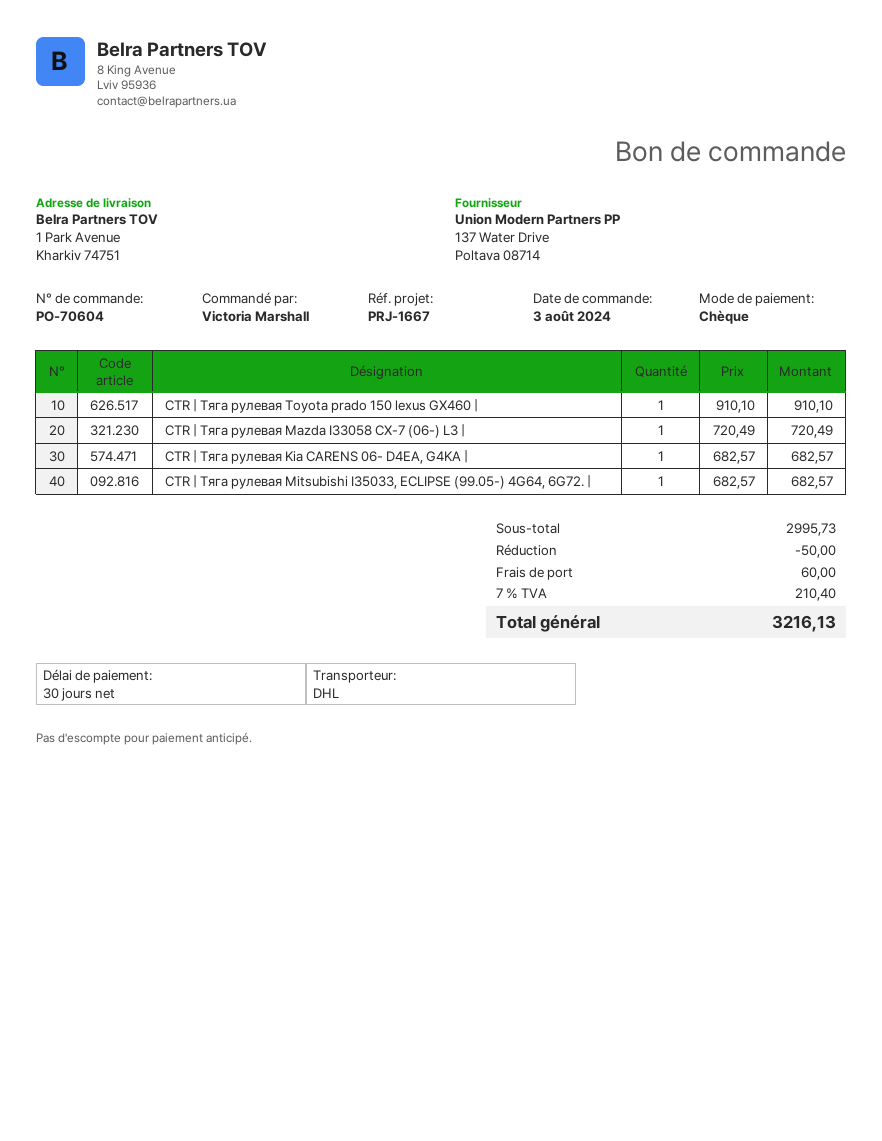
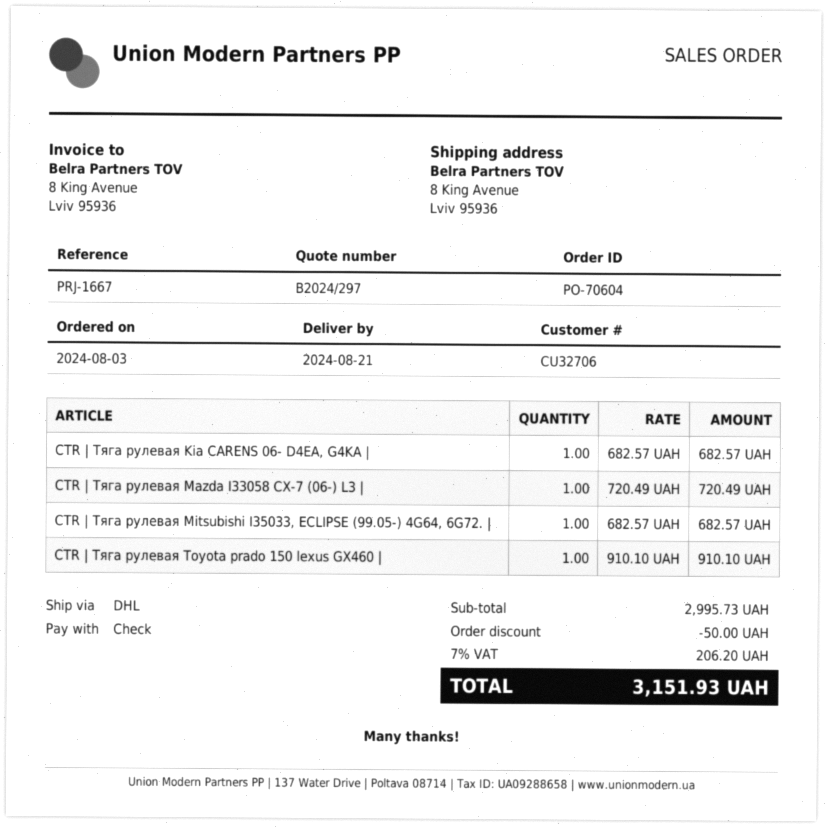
ship to: 1 Park Avenue, Kharkiv 74751 -> 8 King Avenue, Lviv 95936
shipping: 60.00 -> none
tax: 7% = 210.40 -> 7% = 206.20
total: 3216.13 -> 3151.93

